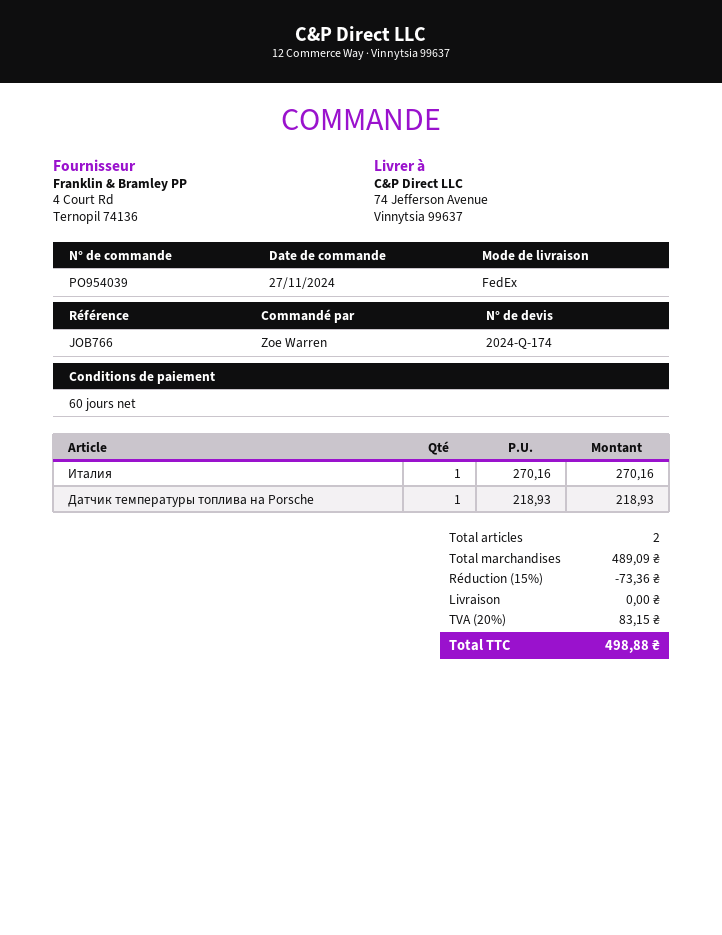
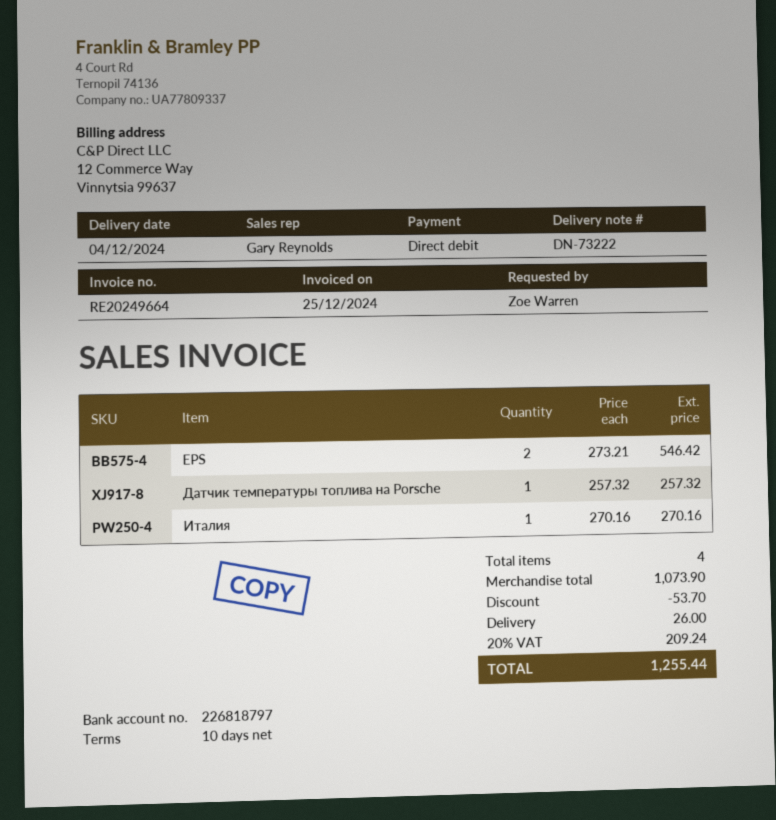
payment terms: 60 days -> 10 days
Датчик температуры топлива на Porsche: 1 x 218.93 = 218.93 -> 1 x 257.32 = 257.32
EPS: none -> 2 x 273.21 = 546.42
total quantity: 2 -> 4
subtotal: 489.09 -> 1073.90
discount: 73.36 -> 53.70
shipping: 0.00 -> 26.00
tax: 20% = 83.15 -> 20% = 209.24
total: 498.88 -> 1255.44

